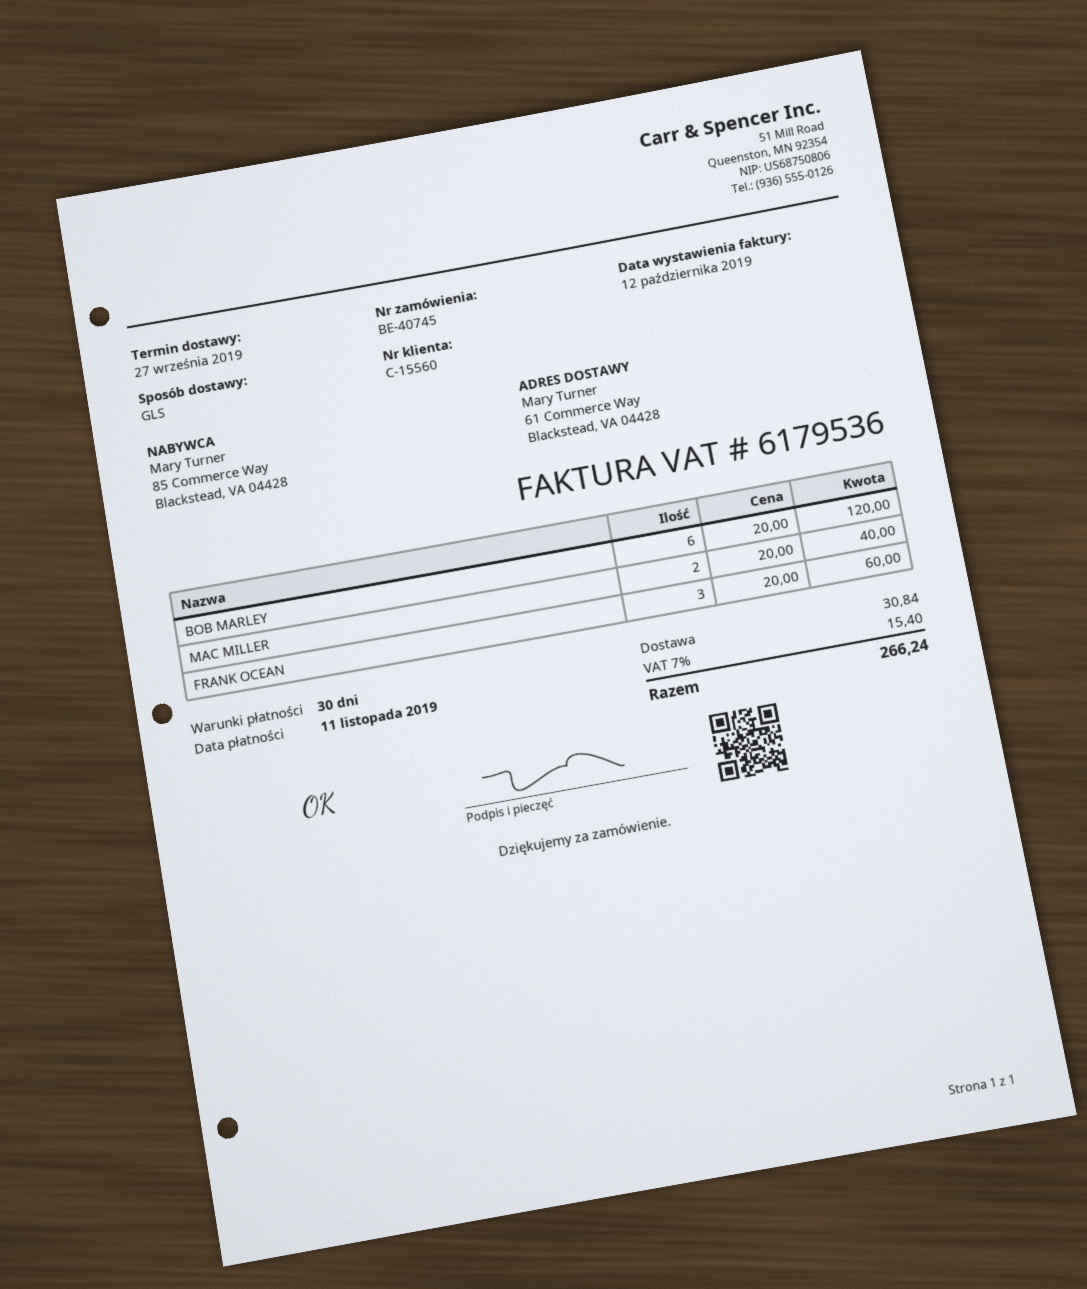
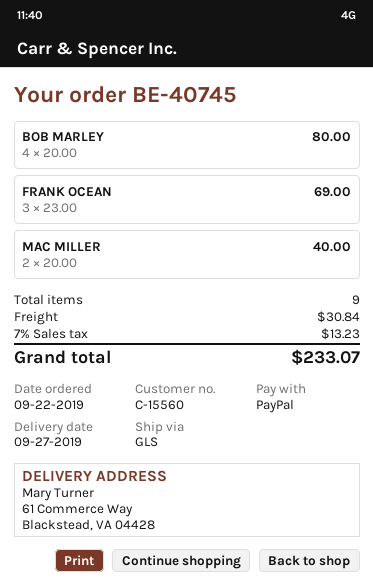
BOB MARLEY: 6 x 20.00 = 120.00 -> 4 x 20.00 = 80.00
FRANK OCEAN: 3 x 20.00 = 60.00 -> 3 x 23.00 = 69.00
tax: 7% = 15.40 -> 7% = 13.23
total: 266.24 -> 233.07

